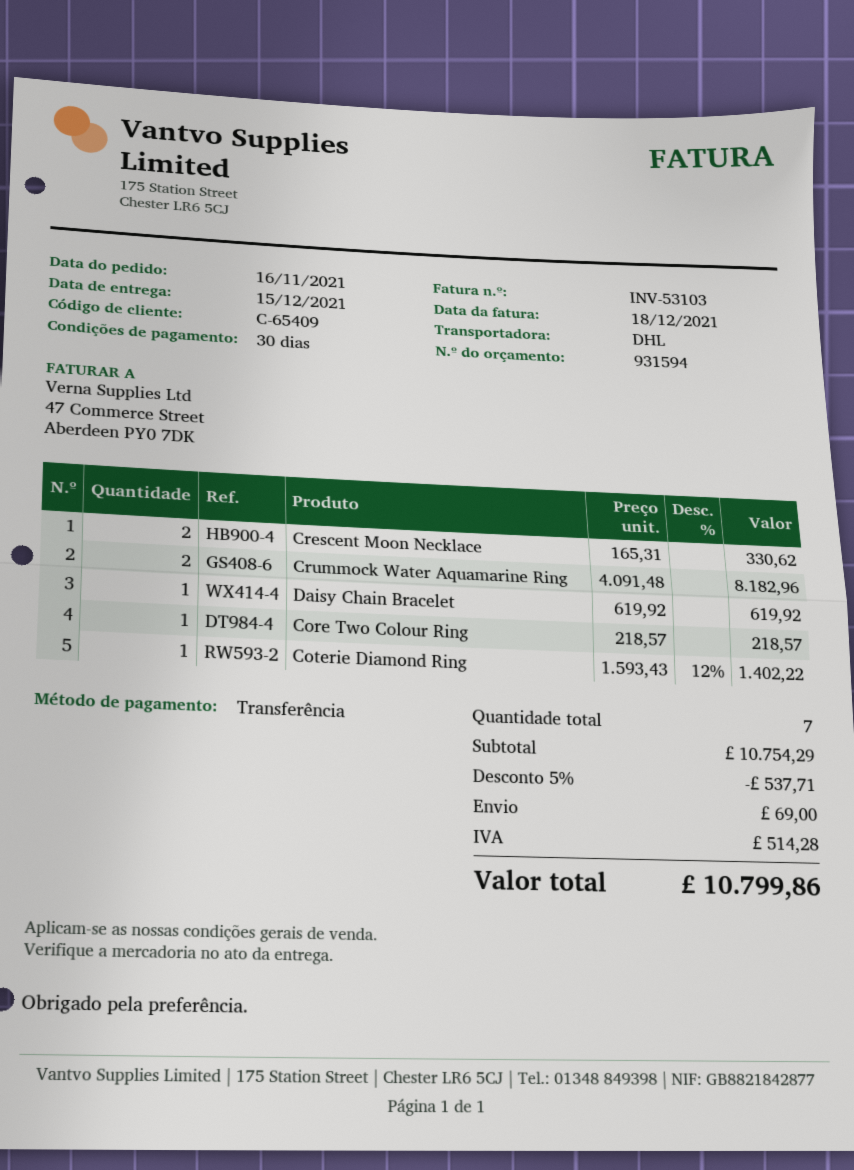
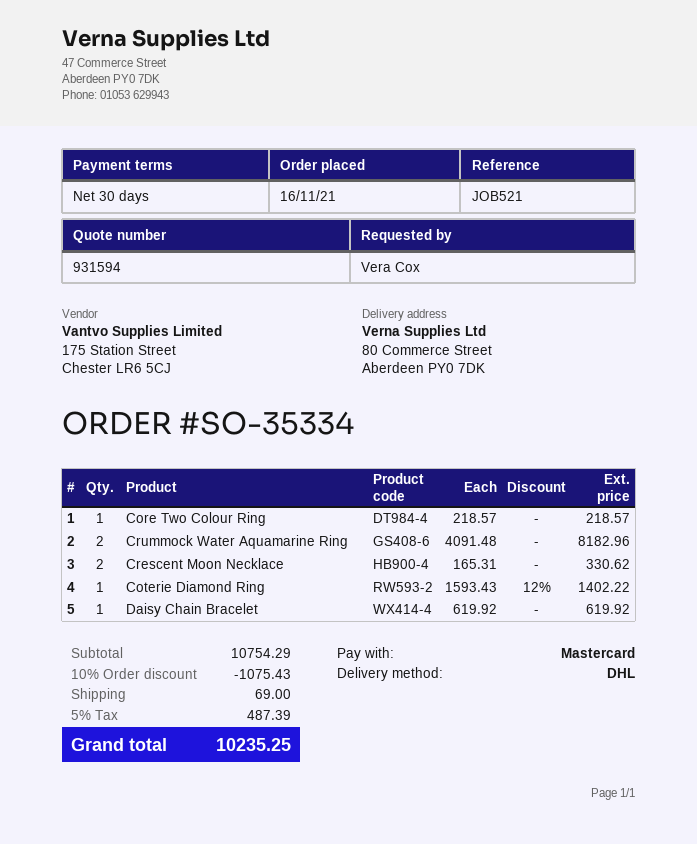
payment method: bank transfer -> Mastercard
discount: 5% = 537.71 -> 10% = 1075.43
tax: 514.28 -> 487.39
total: 10799.86 -> 10235.25

